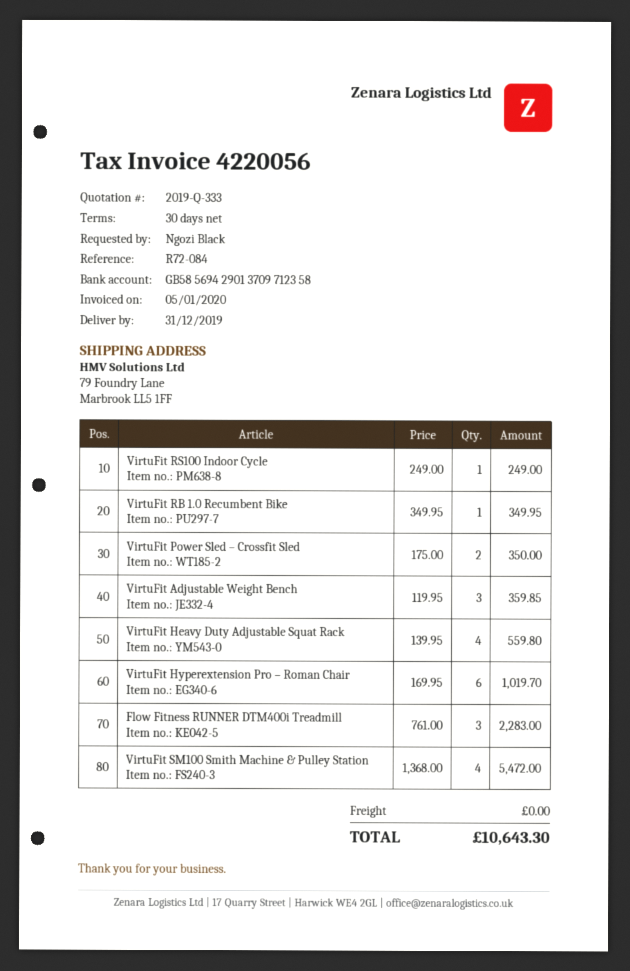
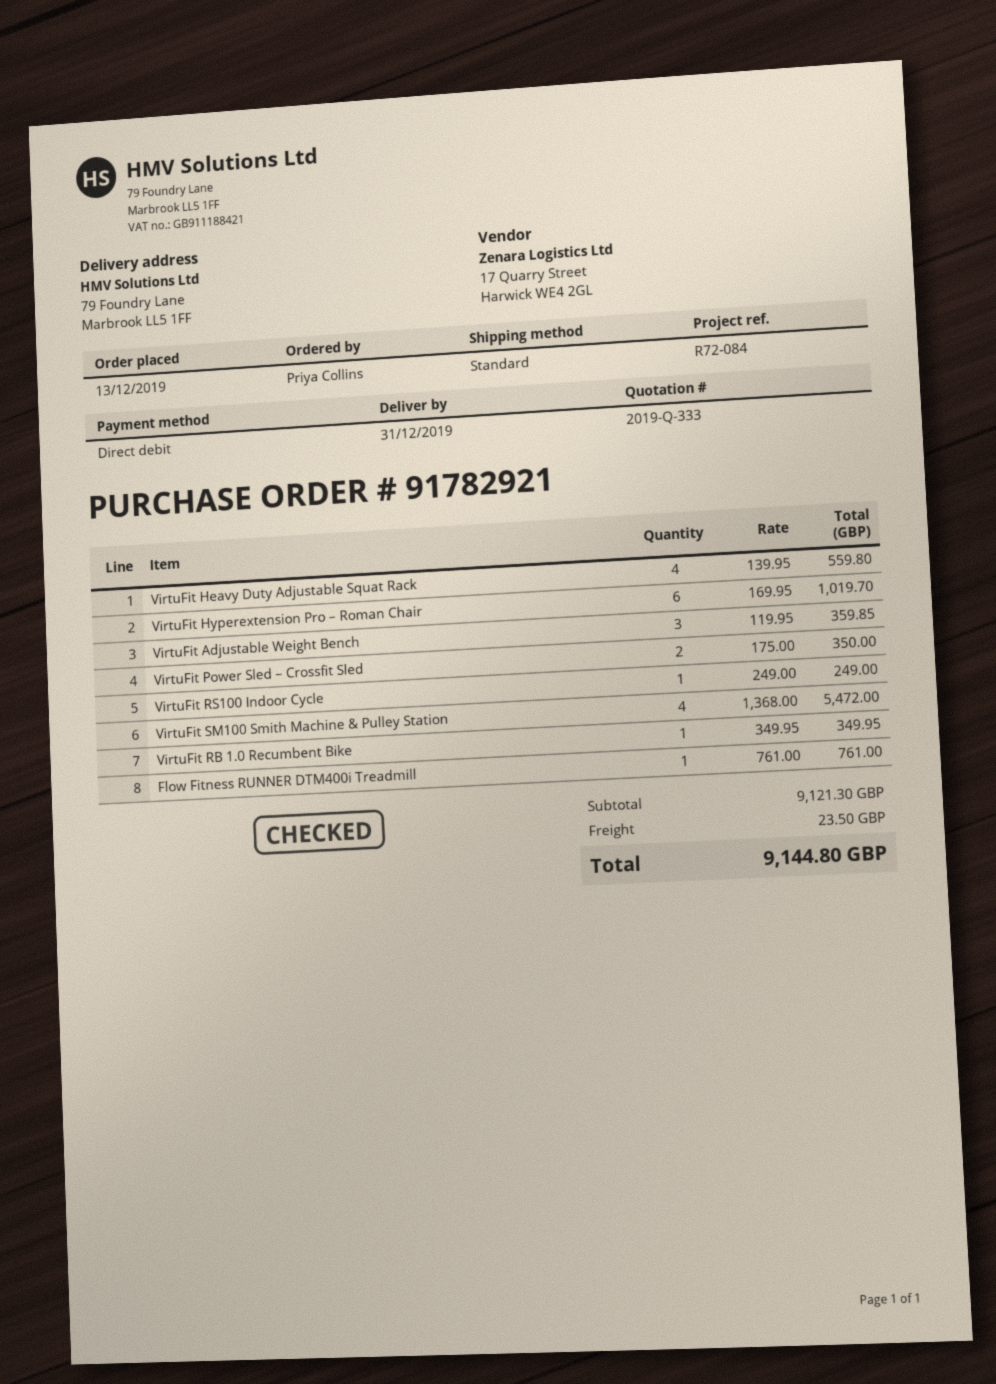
ordered by: Ngozi Black -> Priya Collins
Flow Fitness RUNNER DTM400i Treadmill: 3 x 761.00 = 2283.00 -> 1 x 761.00 = 761.00
shipping: 0.00 -> 23.50
total: 10643.30 -> 9144.80

